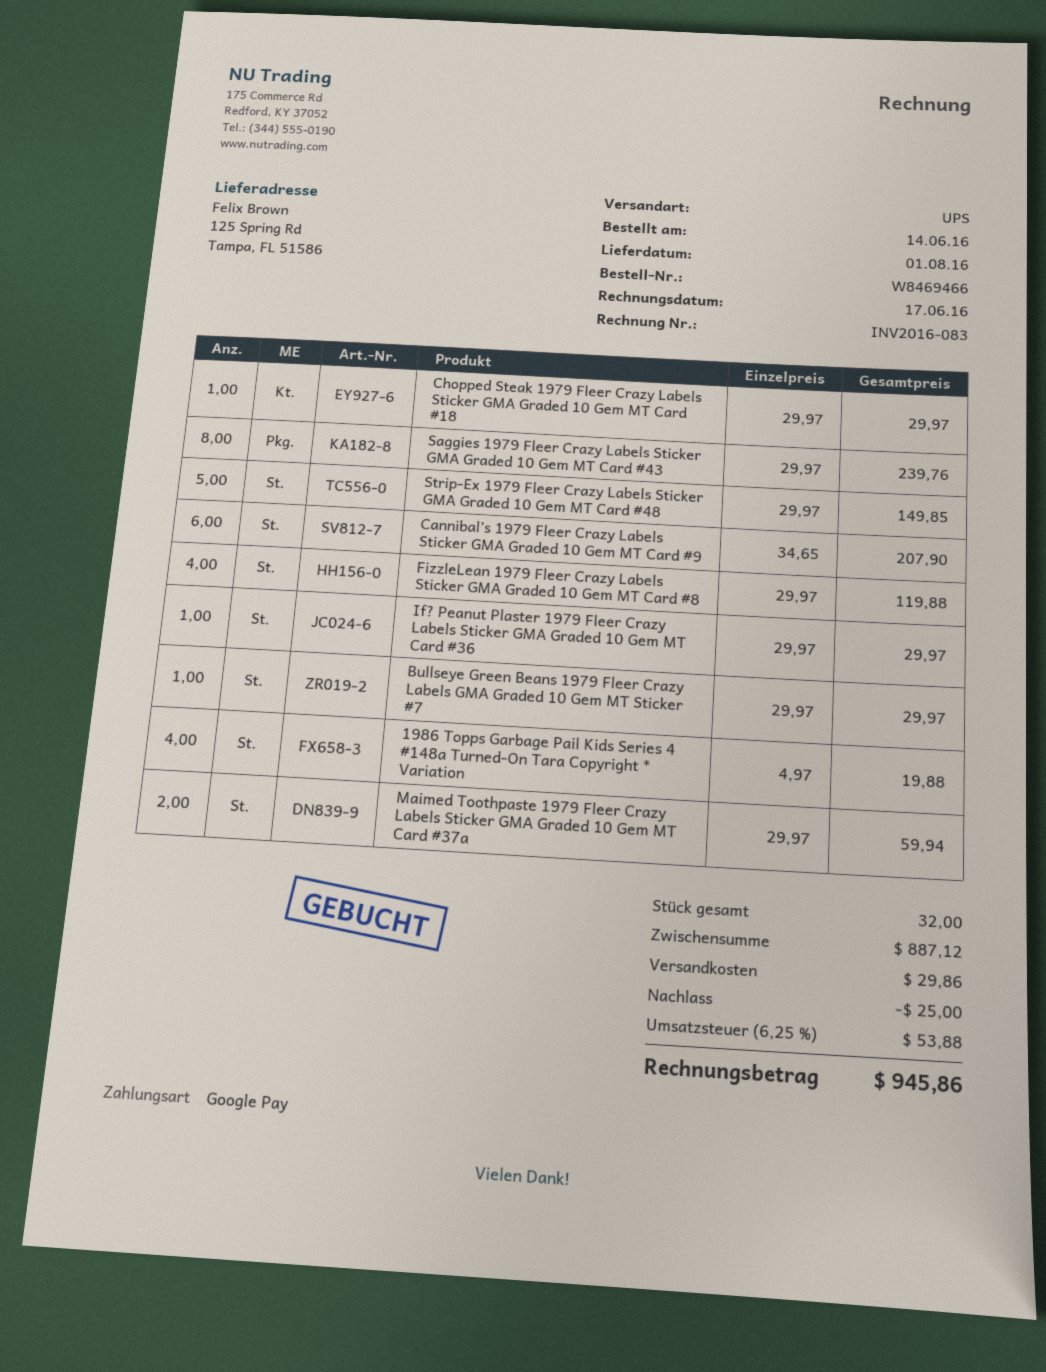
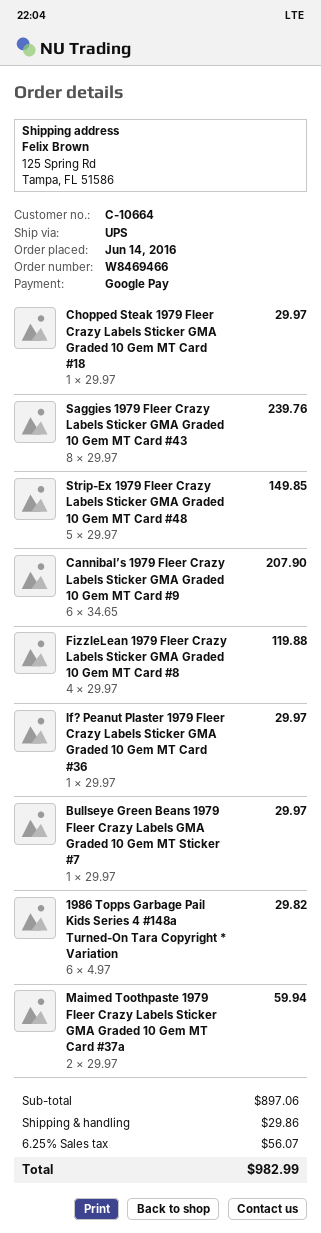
1986 Topps Garbage Pail Kids Series 4 #148a Turned-On Tara Copyright * Variation: 4 x 4.97 = 19.88 -> 6 x 4.97 = 29.82
subtotal: 887.12 -> 897.06
discount: 25.00 -> none
tax: 6.25% = 53.88 -> 6.25% = 56.07
total: 945.86 -> 982.99

